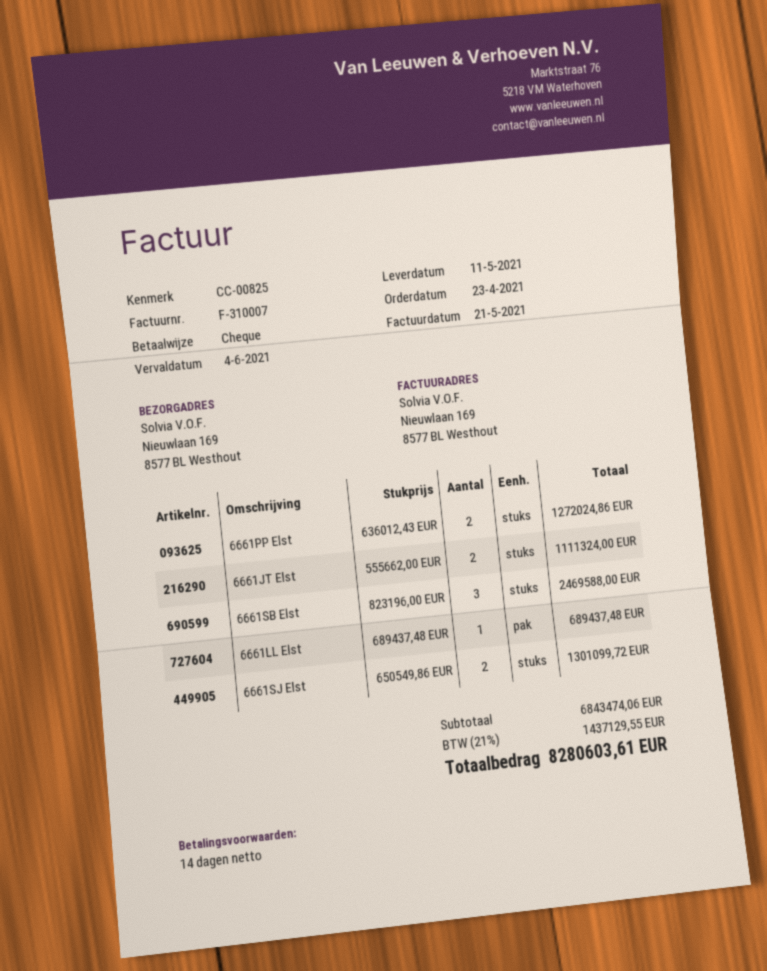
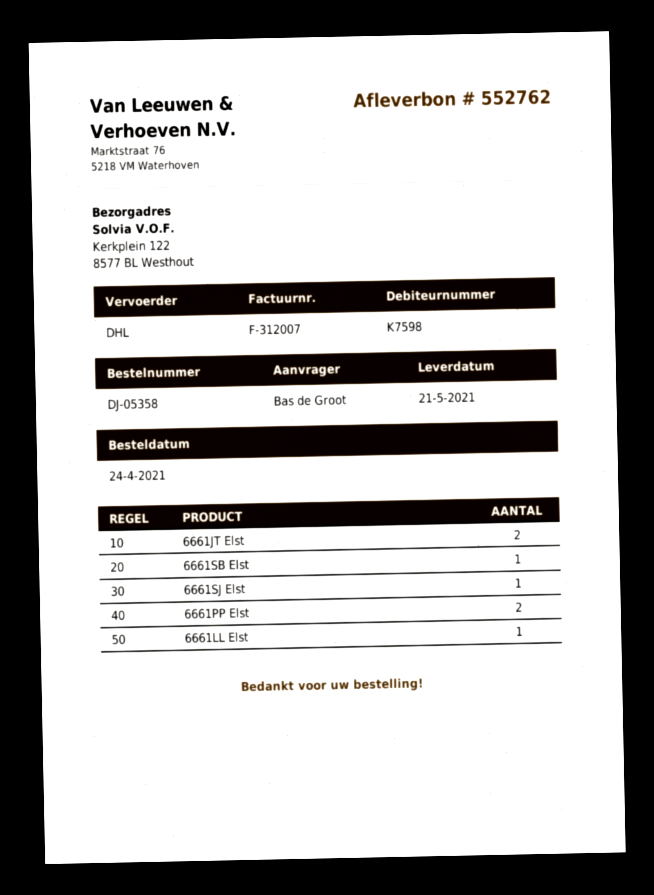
order date: 2021-04-23 -> 2021-04-24
delivery date: 2021-05-11 -> 2021-05-21
invoice number: F-310007 -> F-312007
ship to: Nieuwlaan 169, 8577 BL Westhout -> Kerkplein 122, 8577 BL Westhout
6661SB Elst: 3 -> 1
6661SJ Elst: 2 -> 1

